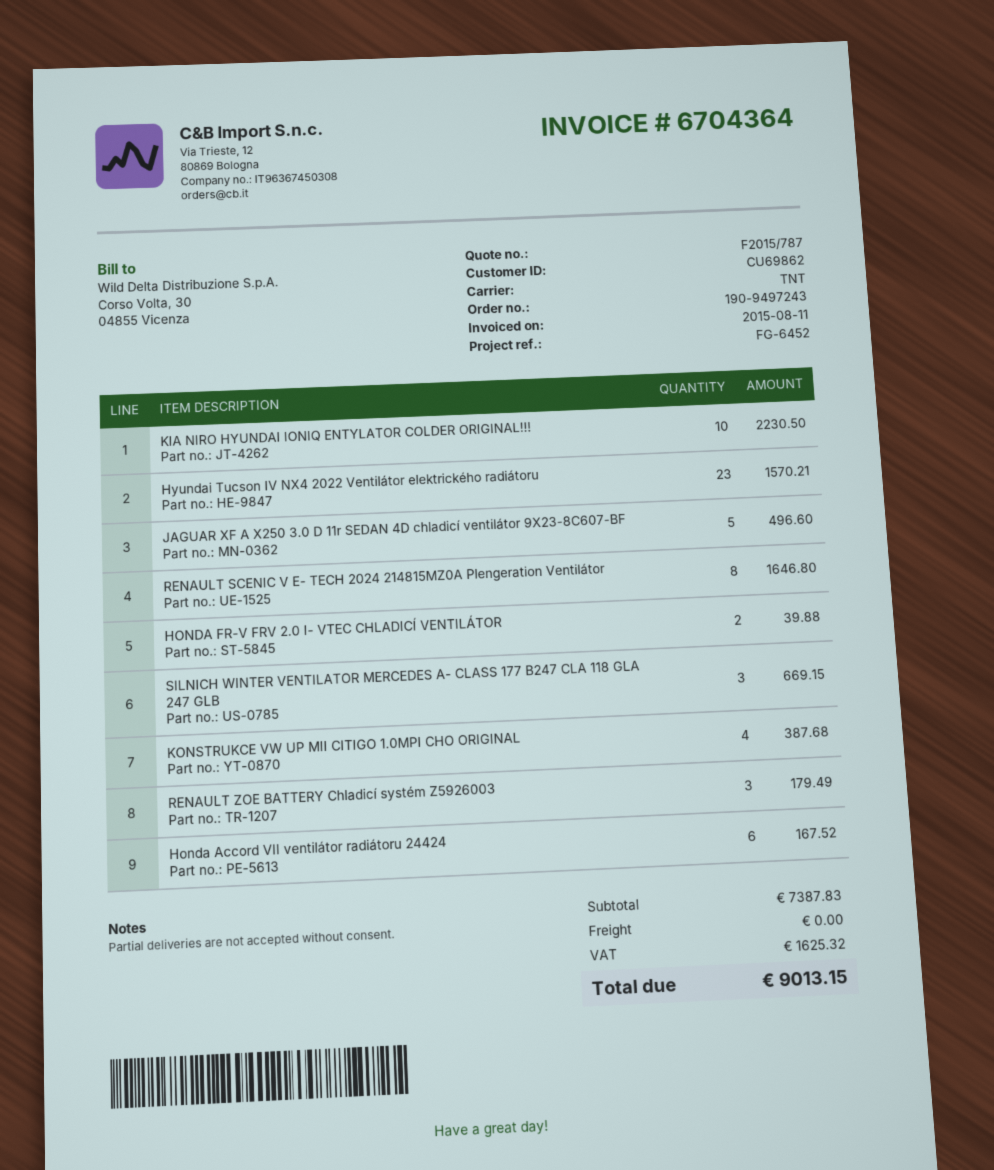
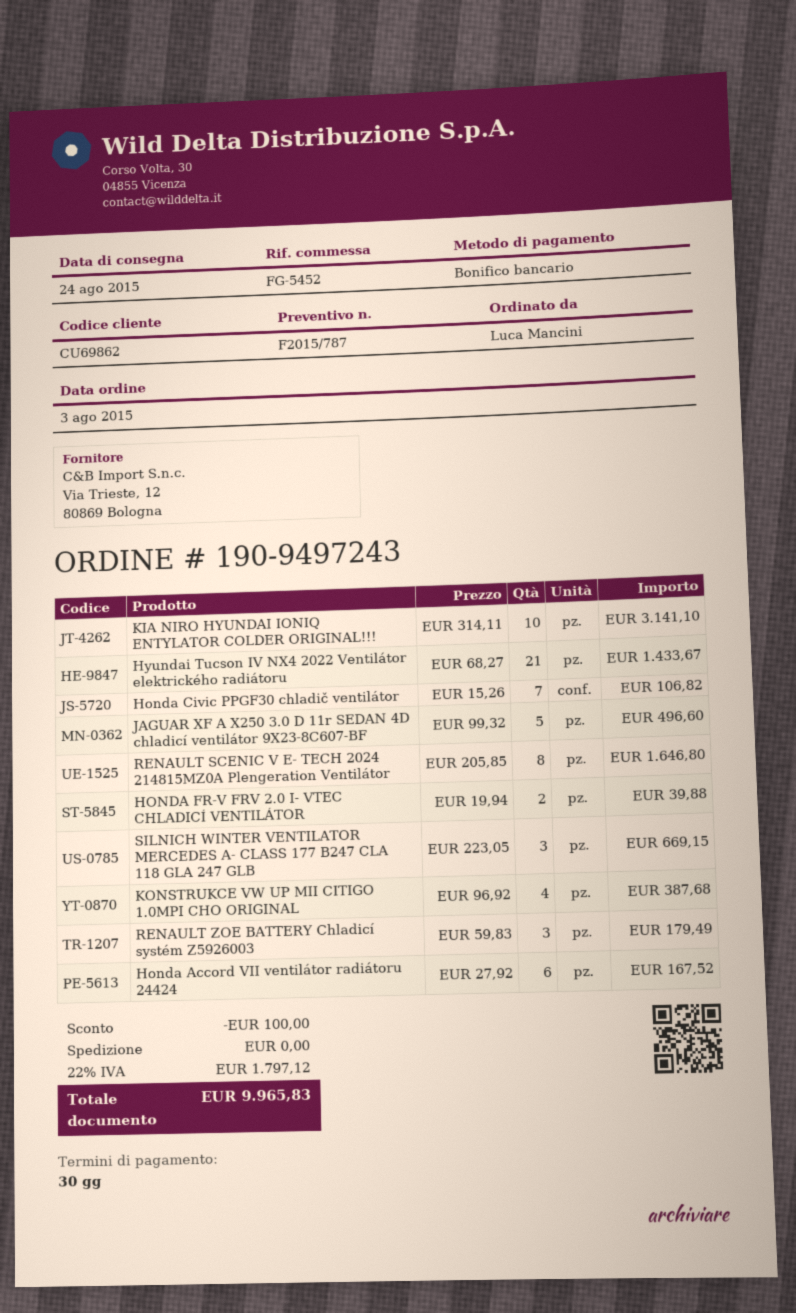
reference: FG-6452 -> FG-5452
KIA NIRO HYUNDAI IONIQ ENTYLATOR COLDER ORIGINAL!!!: 10 for 2230.50 -> 10 for 3141.10
Hyundai Tucson IV NX4 2022 Ventilátor elektrického radiátoru: 23 for 1570.21 -> 21 for 1433.67
Honda Civic PPGF30 chladič ventilátor: none -> 7 for 106.82
discount: none -> 100.00
tax: 1625.32 -> 1797.12
total: 9013.15 -> 9965.83

